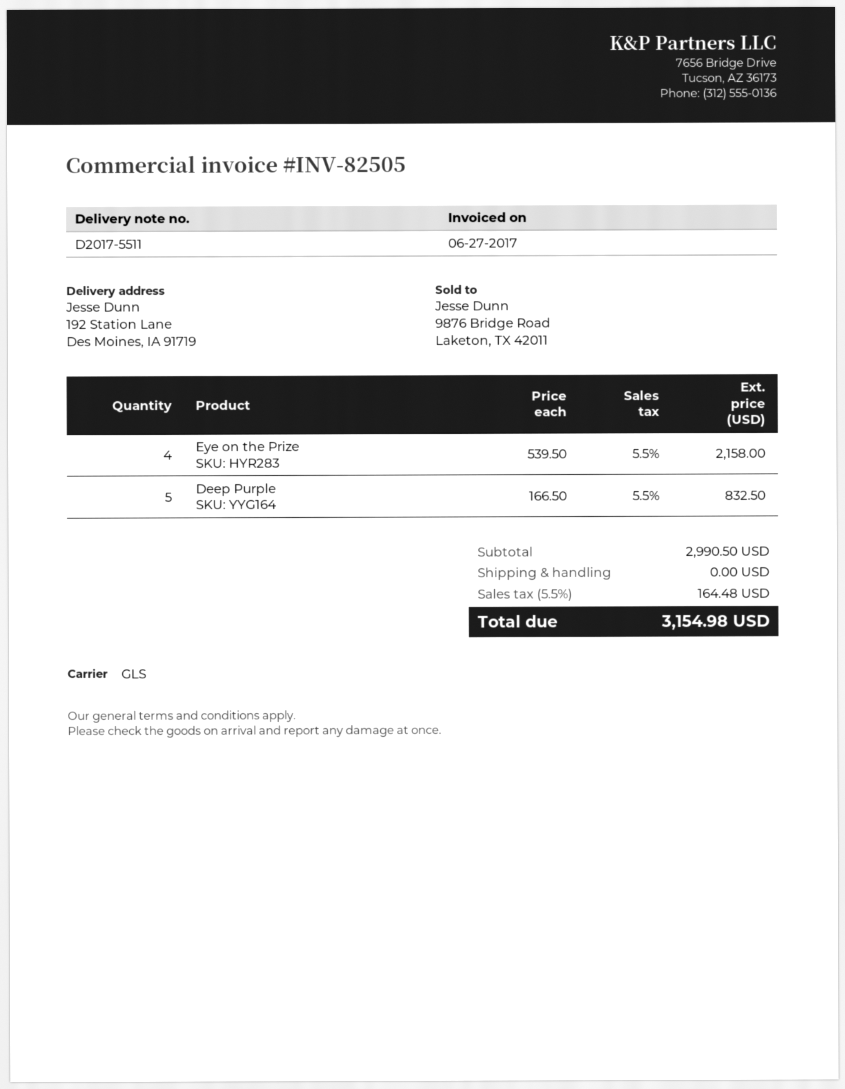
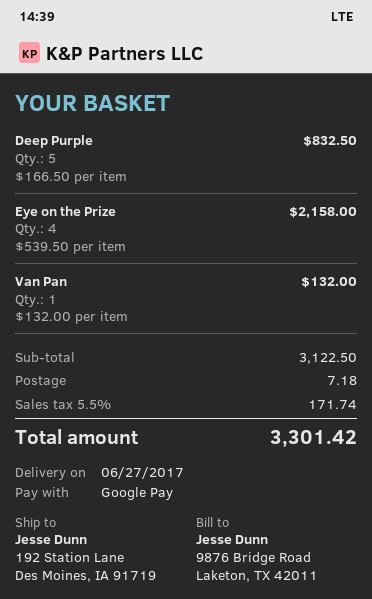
Van Pan: none -> 1 x 132.00 = 132.00
subtotal: 2990.50 -> 3122.50
shipping: 0.00 -> 7.18
tax: 5.5% = 164.48 -> 5.5% = 171.74
total: 3154.98 -> 3301.42

